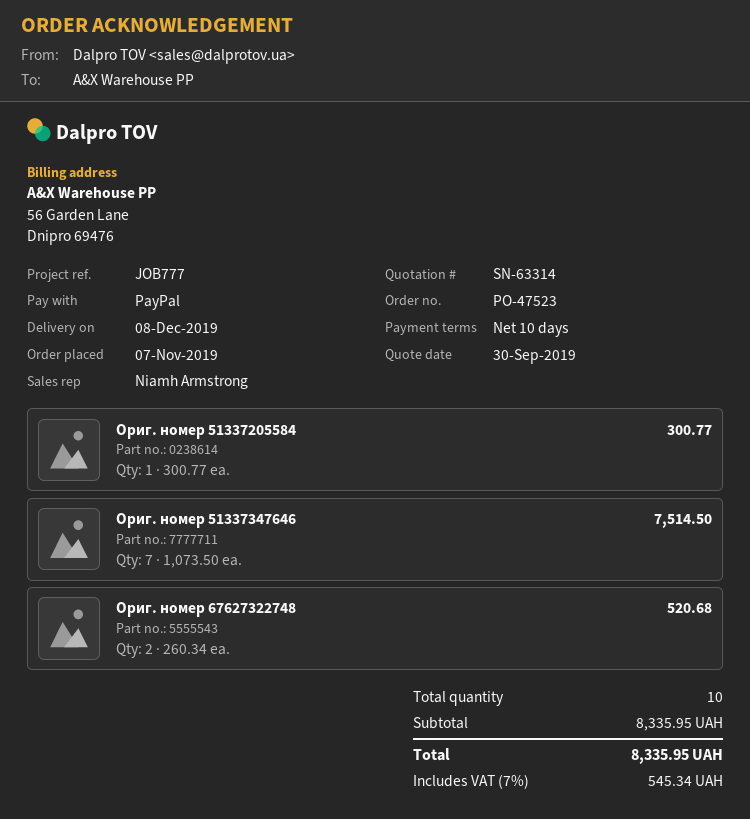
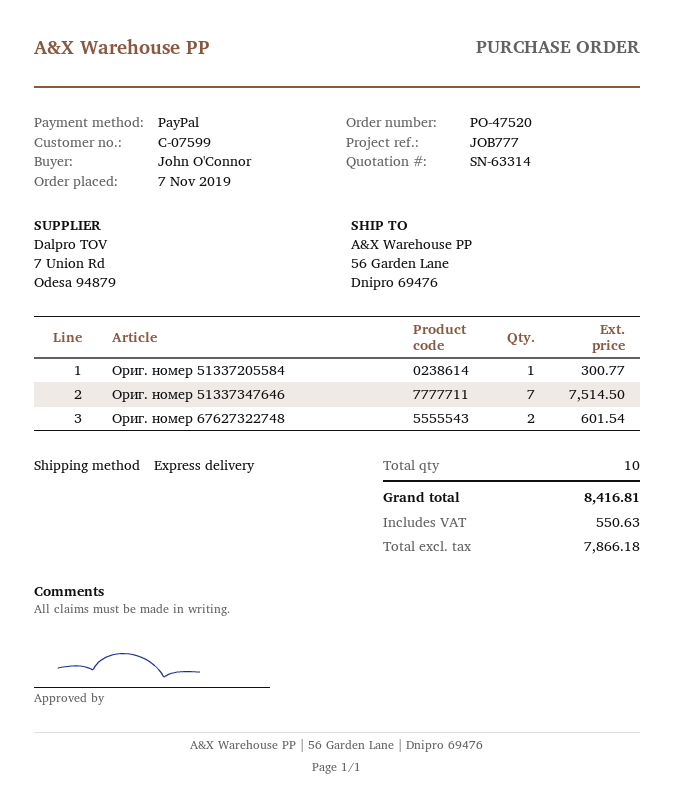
order number: PO-47523 -> PO-47520
Ориг. номер 67627322748: 2 for 520.68 -> 2 for 601.54
tax: 545.34 -> 550.63
total: 8335.95 -> 8416.81

